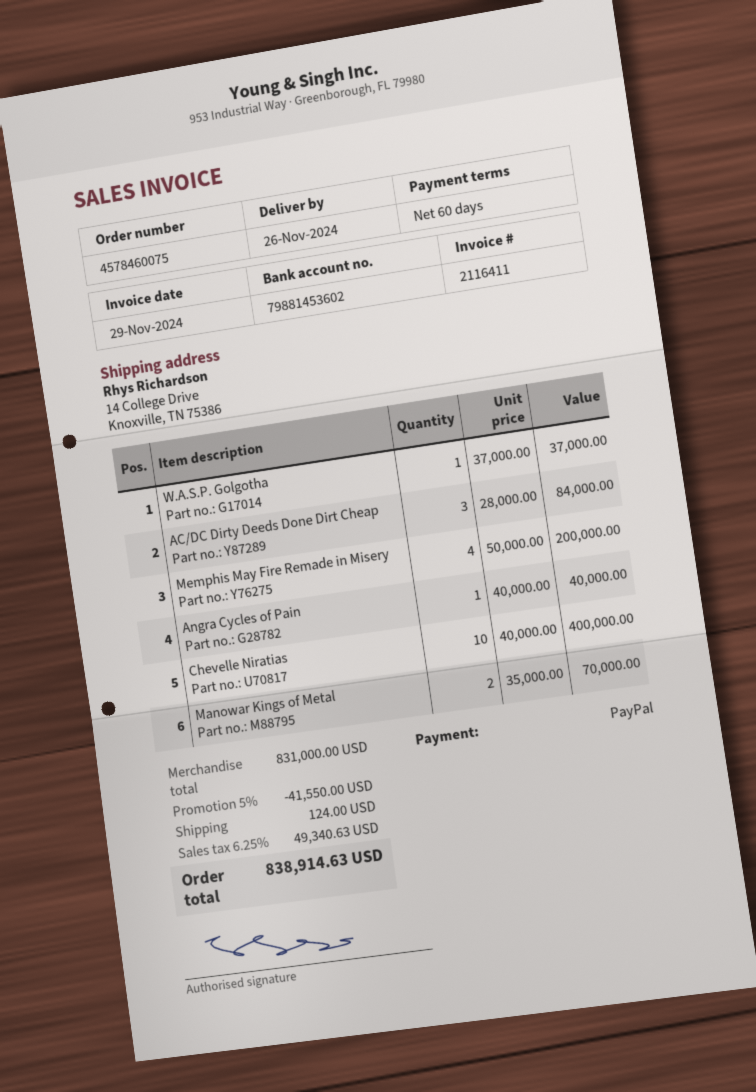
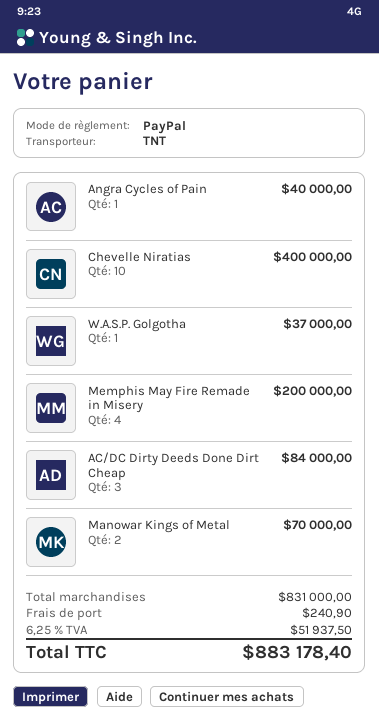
discount: 5% = 41550.00 -> none
shipping: 124.00 -> 240.90
tax: 6.25% = 49340.63 -> 6.25% = 51937.50
total: 838914.63 -> 883178.40

